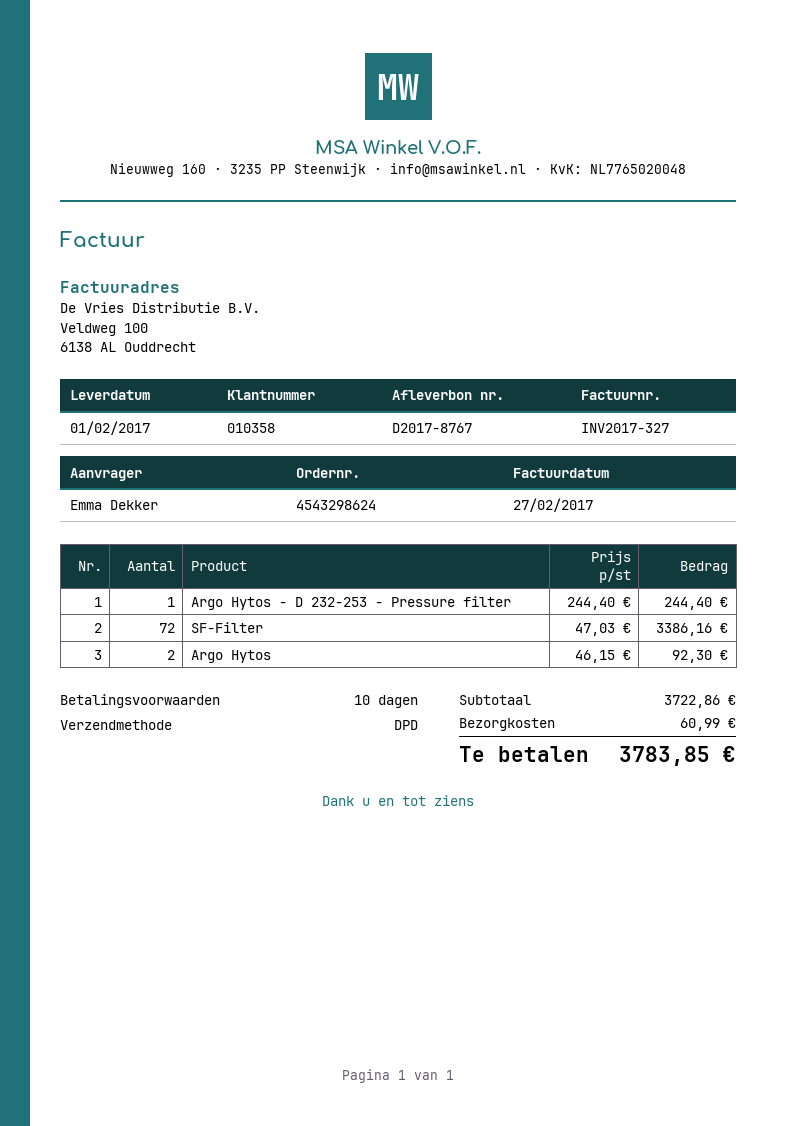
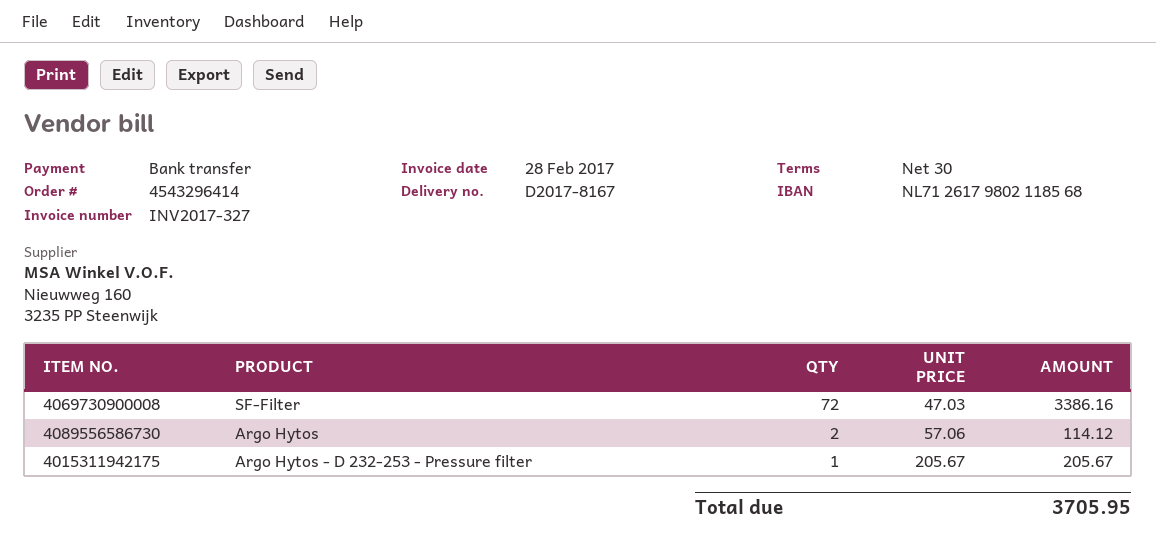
order number: 4543298624 -> 4543296414
delivery note number: D2017-8767 -> D2017-8167
invoice date: 2017-02-27 -> 2017-02-28
payment terms: 10 days -> 30 days
Argo Hytos - D 232-253 - Pressure filter: 1 x 244.40 = 244.40 -> 1 x 205.67 = 205.67
Argo Hytos: 2 x 46.15 = 92.30 -> 2 x 57.06 = 114.12
shipping: 60.99 -> none
total: 3783.85 -> 3705.95

